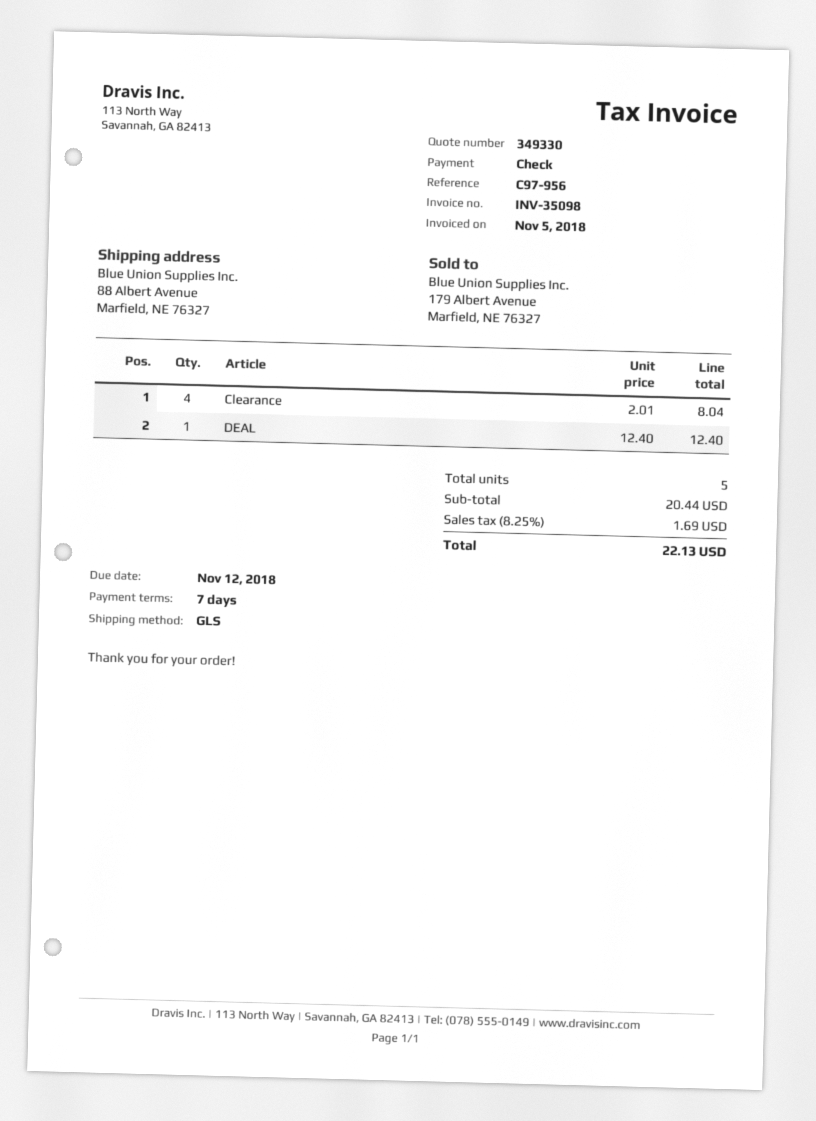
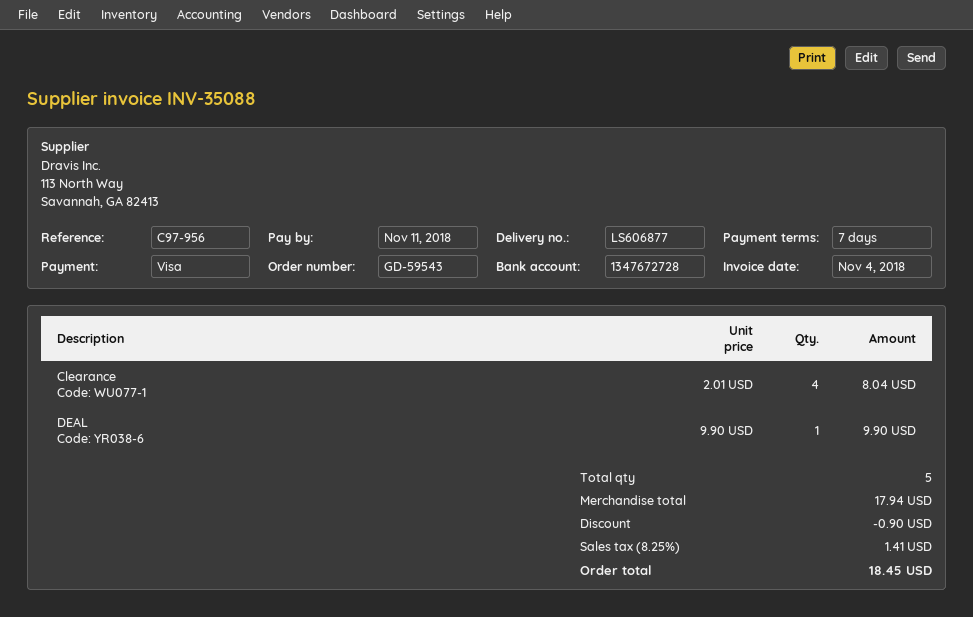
invoice number: INV-35098 -> INV-35088
invoice date: 2018-11-05 -> 2018-11-04
due date: 2018-11-12 -> 2018-11-11
payment method: cheque -> Visa
DEAL: 1 x 12.40 = 12.40 -> 1 x 9.90 = 9.90
subtotal: 20.44 -> 17.94
discount: none -> 0.90
tax: 8.25% = 1.69 -> 8.25% = 1.41
total: 22.13 -> 18.45

